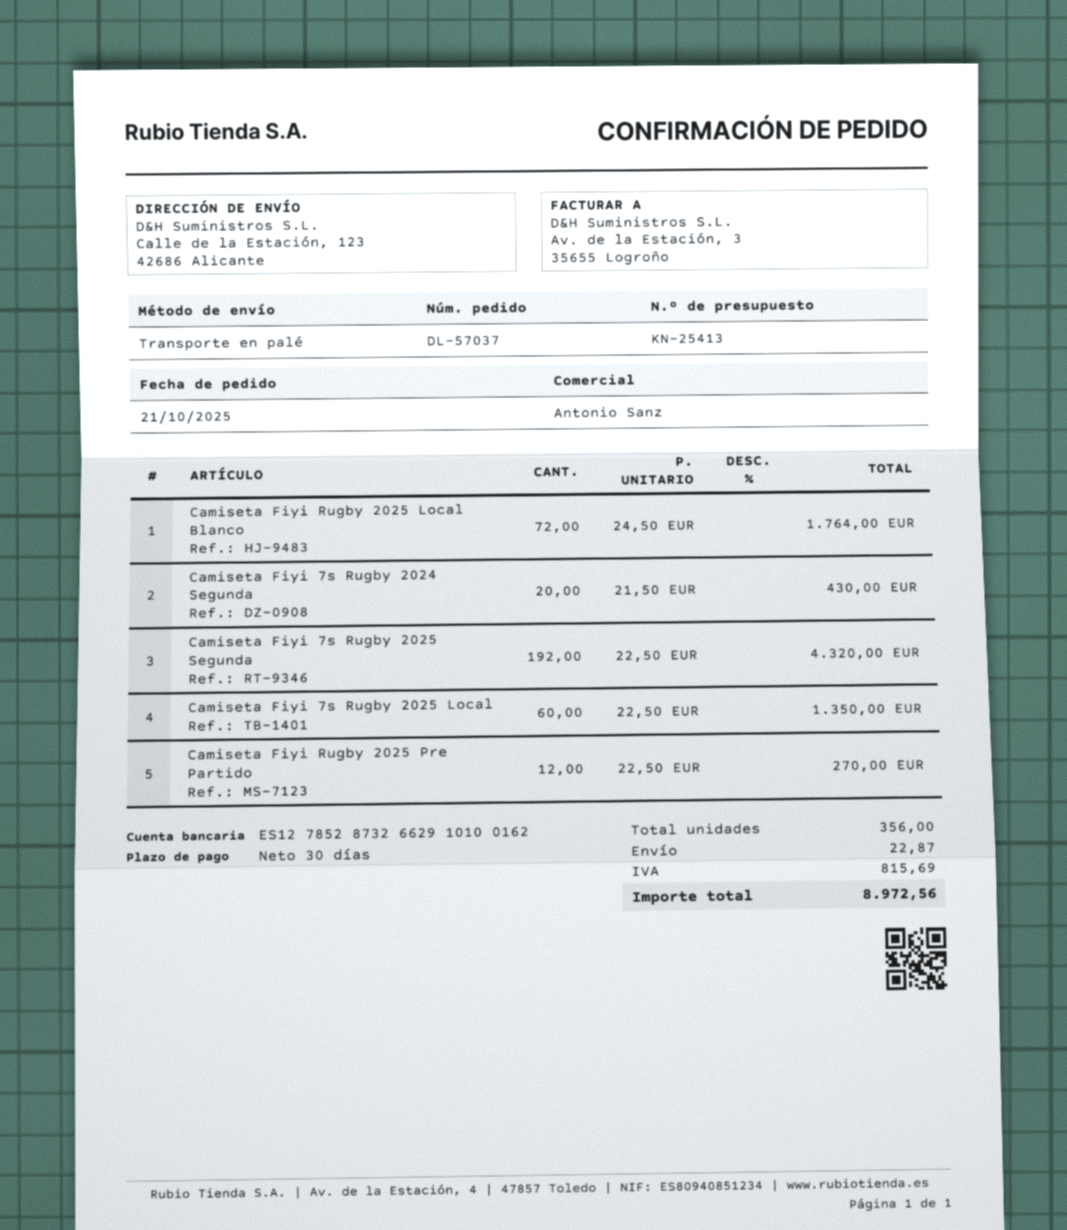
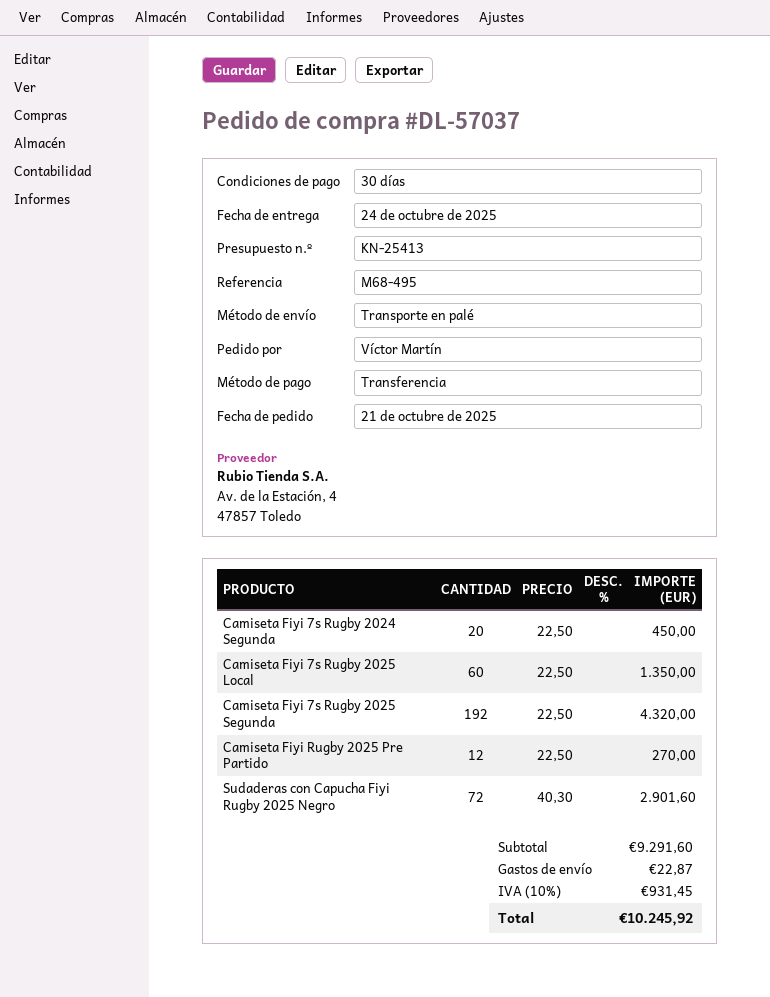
Camiseta Fiyi Rugby 2025 Local Blanco: 72 x 24.50 = 1764.00 -> none
Camiseta Fiyi 7s Rugby 2024 Segunda: 20 x 21.50 = 430.00 -> 20 x 22.50 = 450.00
Sudaderas con Capucha Fiyi Rugby 2025 Negro: none -> 72 x 40.30 = 2901.60
tax: 815.69 -> 931.45
total: 8972.56 -> 10245.92

